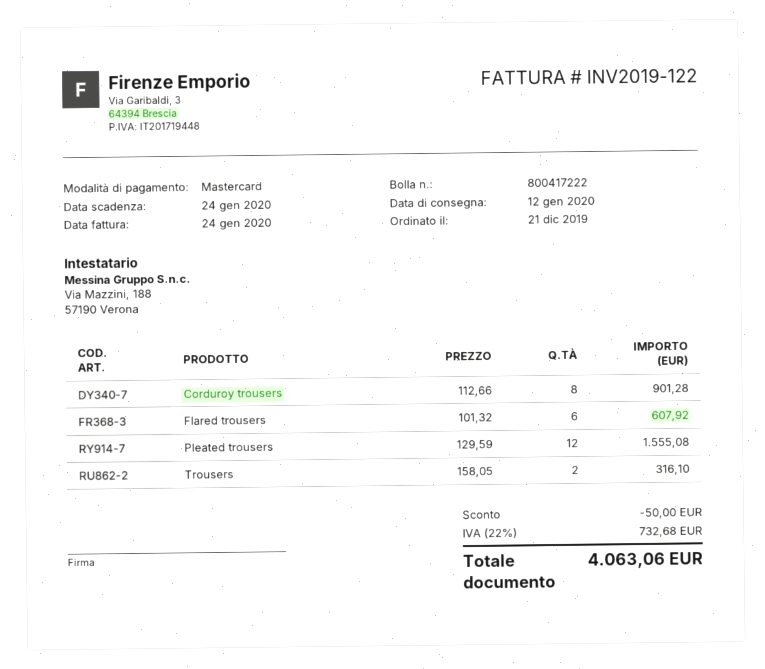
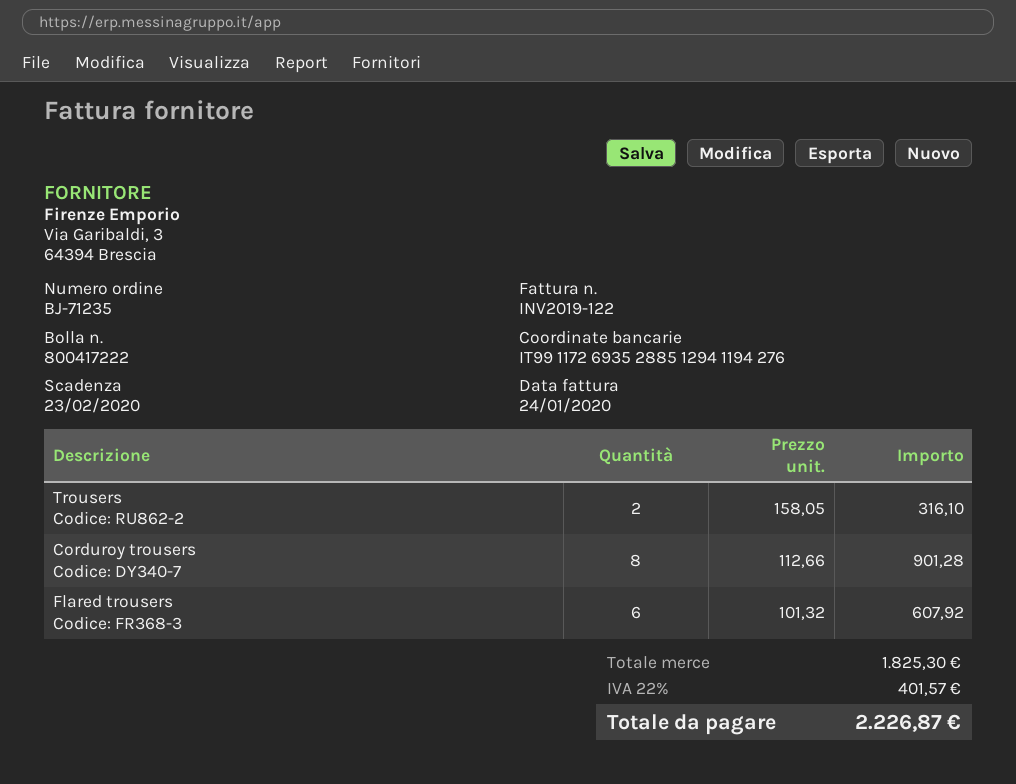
due date: 2020-01-24 -> 2020-02-23
Pleated trousers: 12 x 129.59 = 1555.08 -> none
discount: 50.00 -> none
tax: 22% = 732.68 -> 22% = 401.57
total: 4063.06 -> 2226.87

